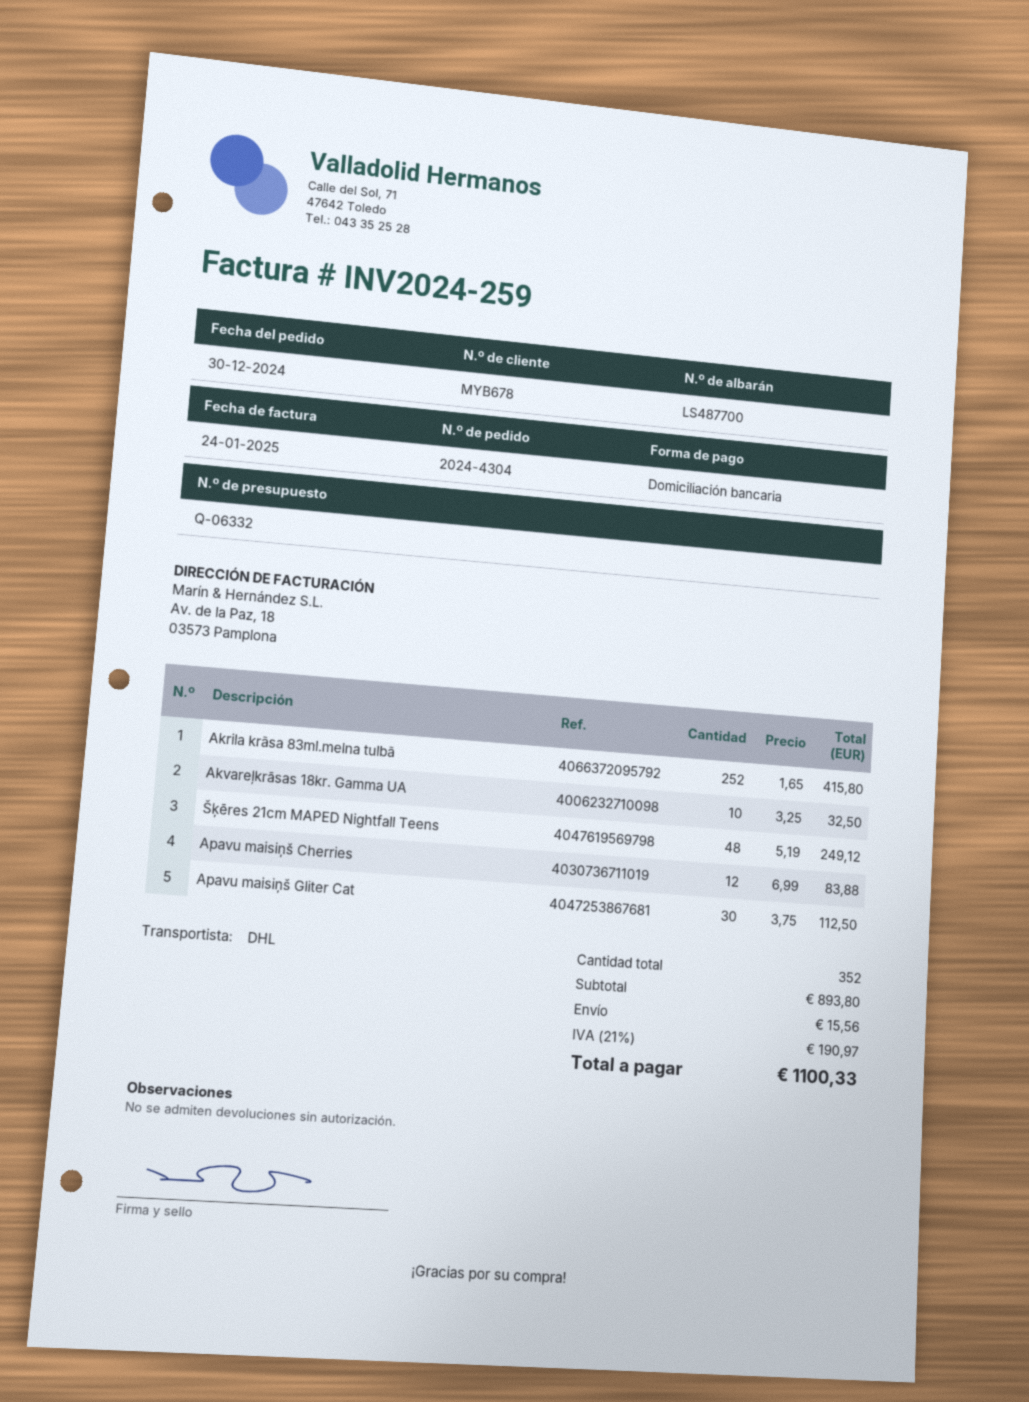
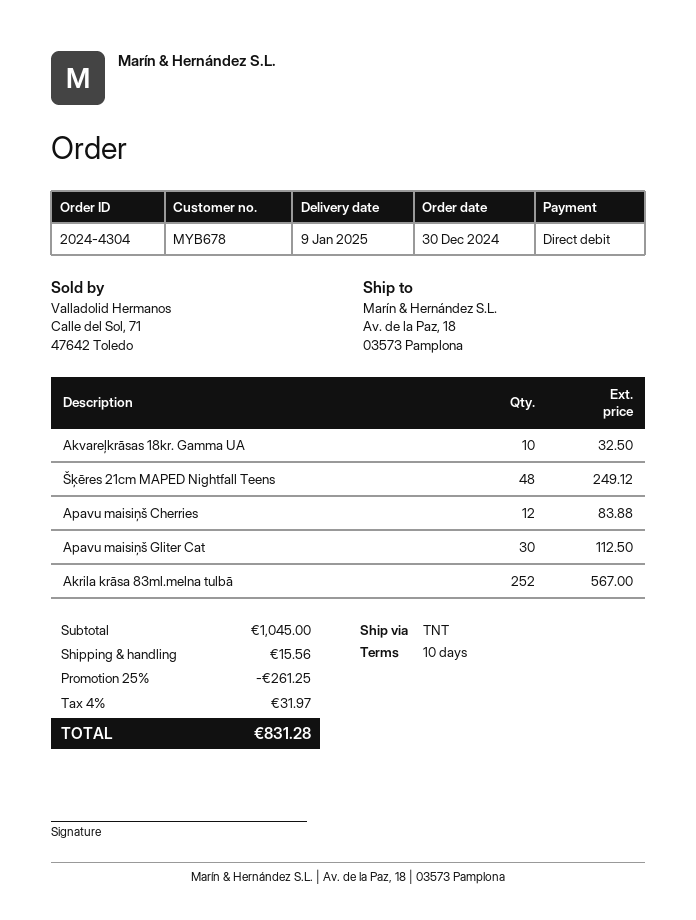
shipping method: DHL -> TNT
Akrila krāsa 83ml.melna tulbā: 252 for 415.80 -> 252 for 567.00
subtotal: 893.80 -> 1045.00
discount: none -> 25% = 261.25
tax: 21% = 190.97 -> 4% = 31.97
total: 1100.33 -> 831.28

